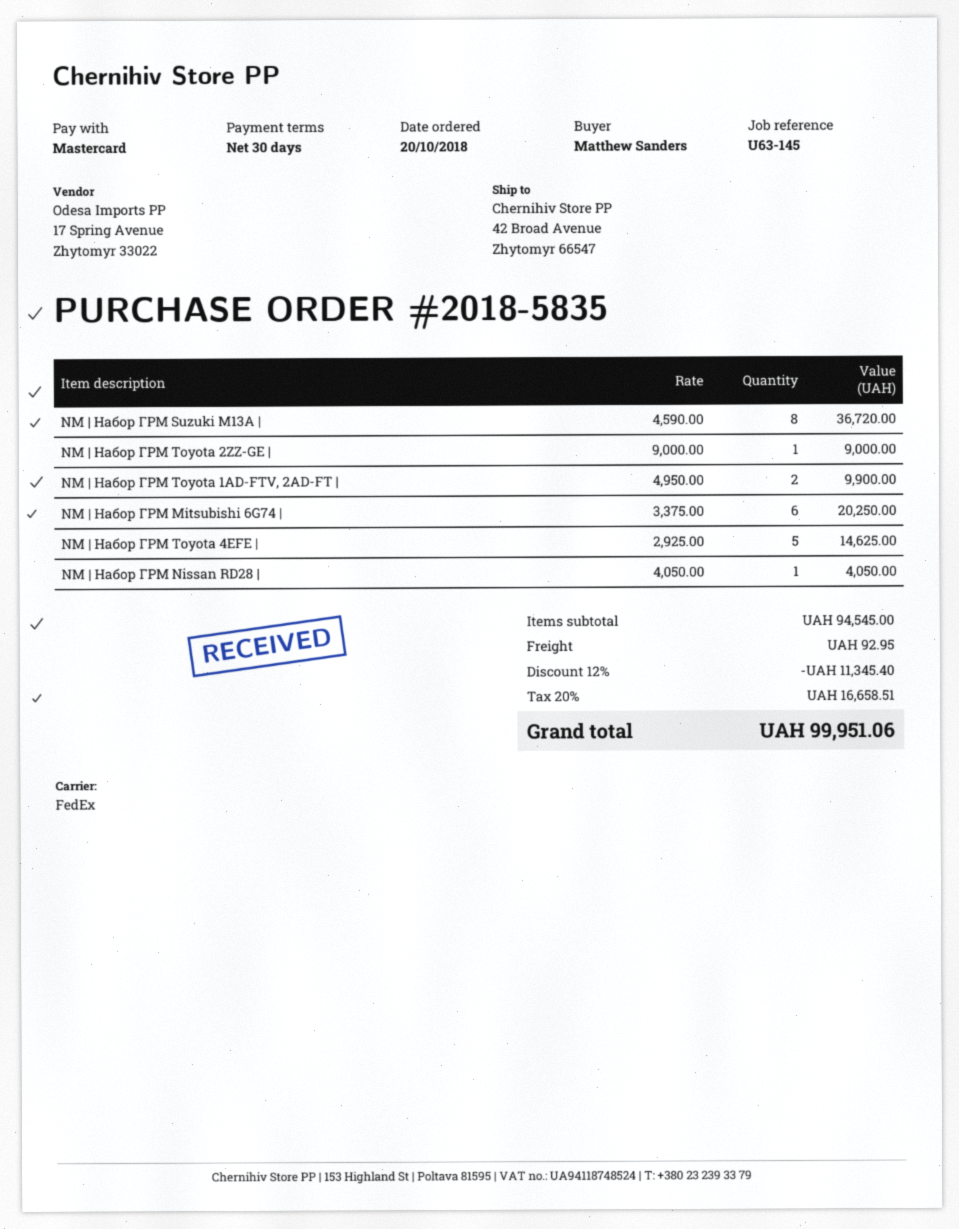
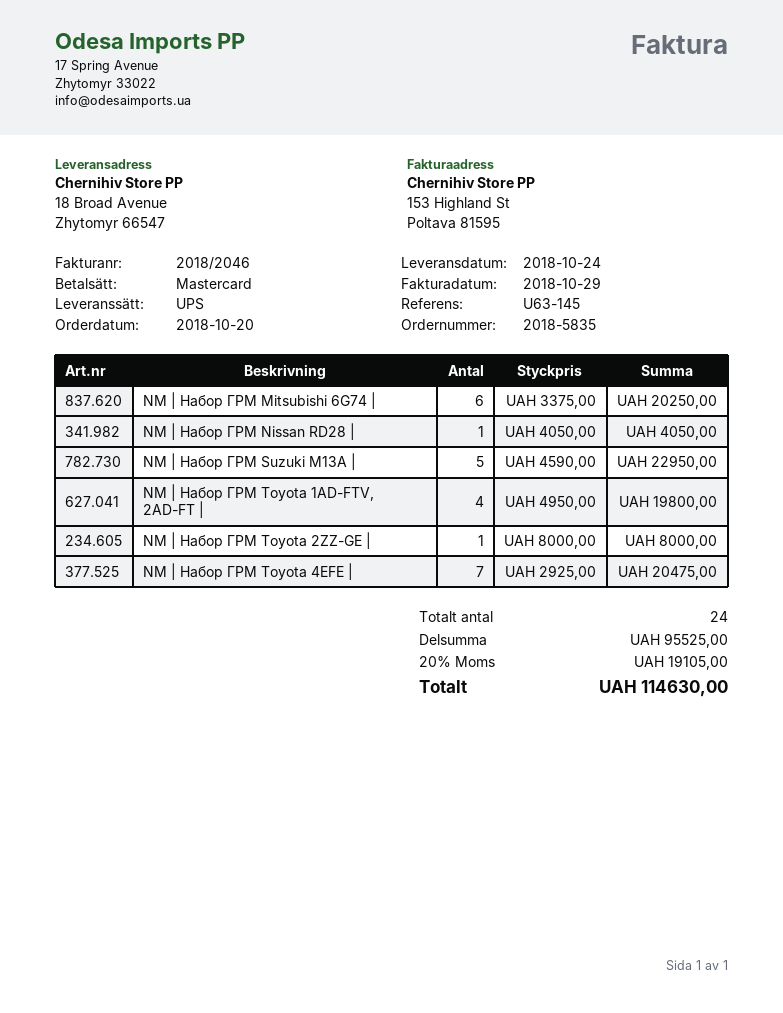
shipping method: FedEx -> UPS
ship to: 42 Broad Avenue, Zhytomyr 66547 -> 18 Broad Avenue, Zhytomyr 66547
NM | Набор ГРМ Suzuki M13A |: 8 x 4590.00 = 36720.00 -> 5 x 4590.00 = 22950.00
NM | Набор ГРМ Toyota 2ZZ-GE |: 1 x 9000.00 = 9000.00 -> 1 x 8000.00 = 8000.00
NM | Набор ГРМ Toyota 1AD-FTV, 2AD-FT |: 2 x 4950.00 = 9900.00 -> 4 x 4950.00 = 19800.00
NM | Набор ГРМ Toyota 4EFE |: 5 x 2925.00 = 14625.00 -> 7 x 2925.00 = 20475.00
subtotal: 94545.00 -> 95525.00
discount: 12% = 11345.40 -> none
shipping: 92.95 -> none
tax: 20% = 16658.51 -> 20% = 19105.00
total: 99951.06 -> 114630.00

